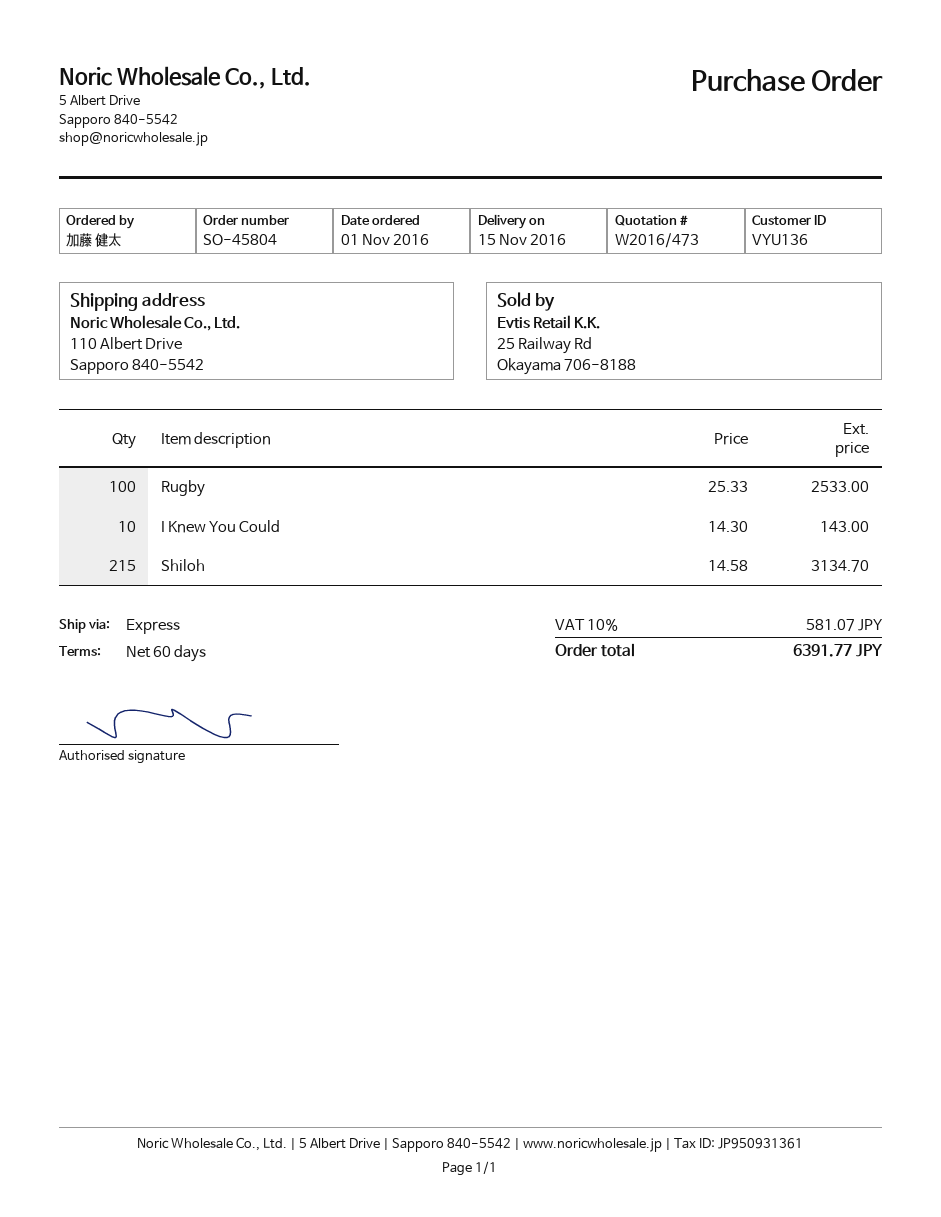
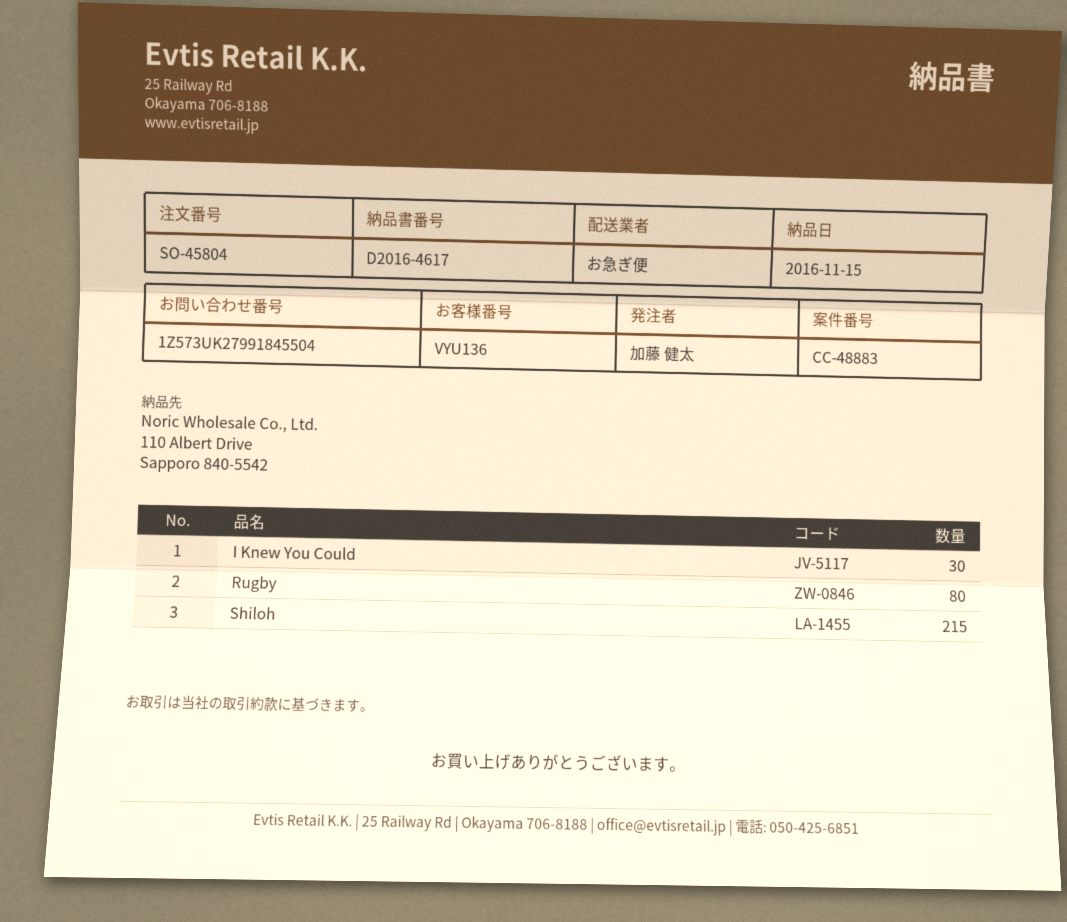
Rugby: 100 -> 80
I Knew You Could: 10 -> 30

